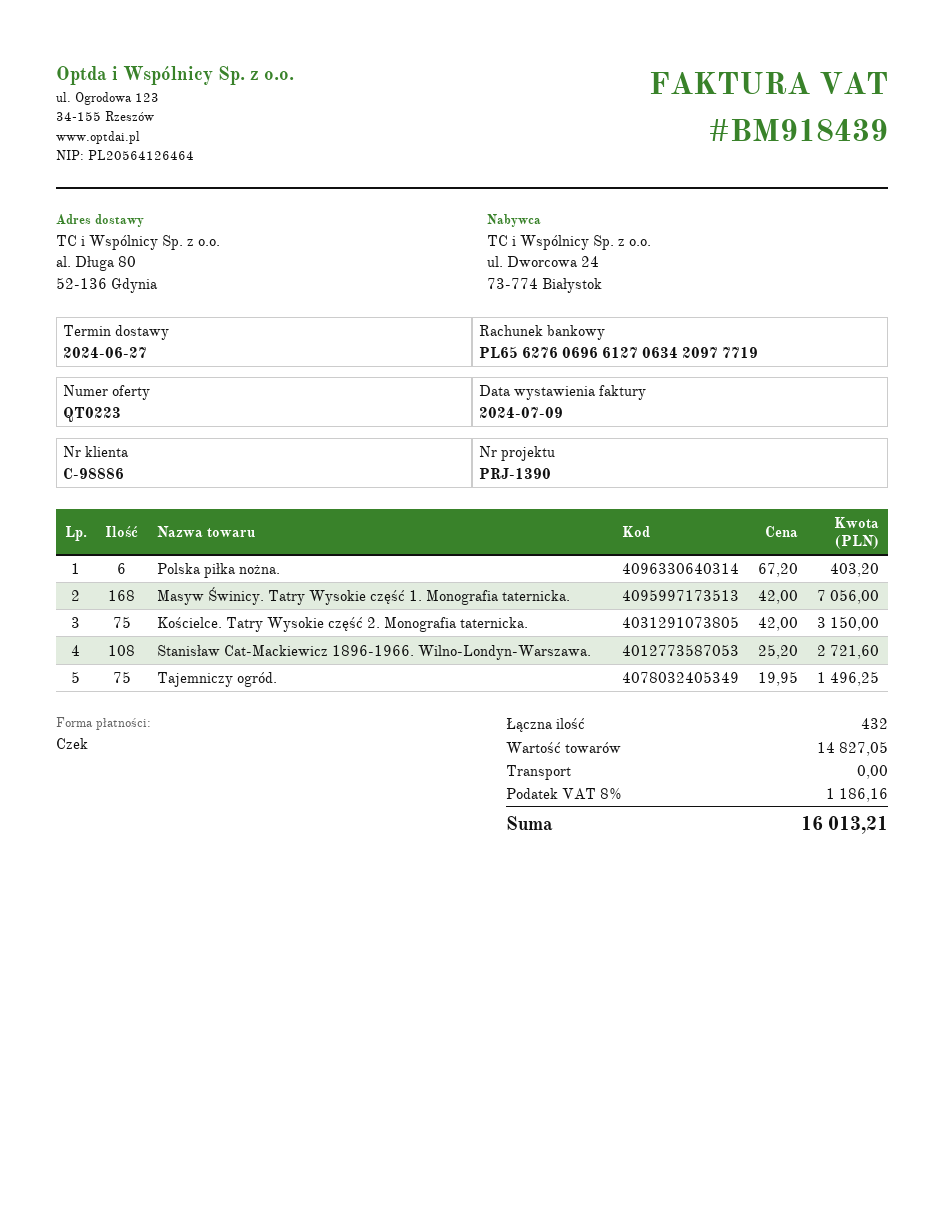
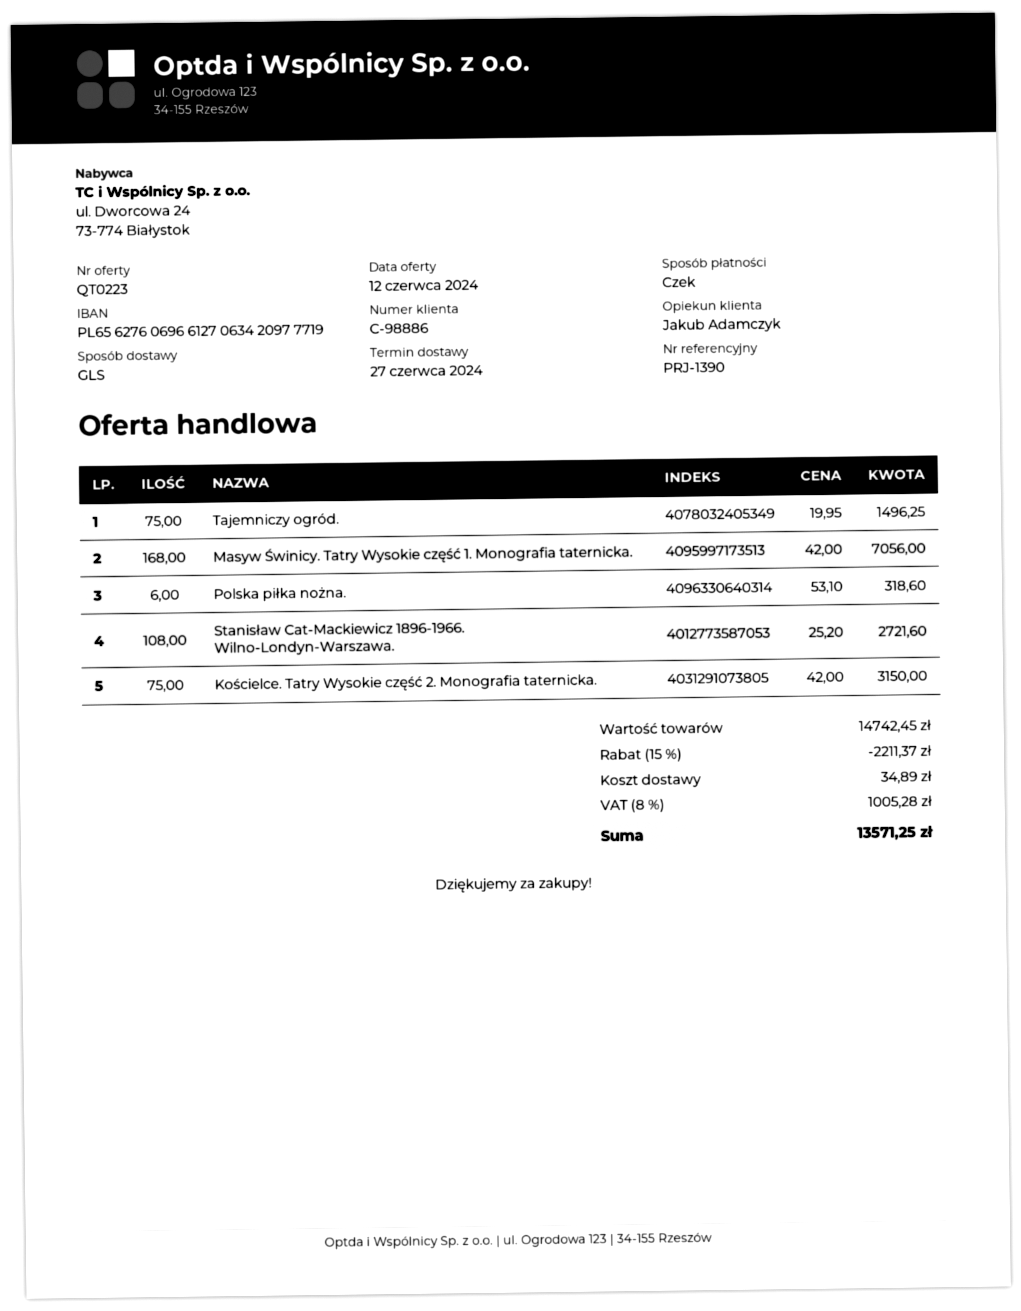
Polska piłka nożna.: 6 x 67.20 = 403.20 -> 6 x 53.10 = 318.60
subtotal: 14827.05 -> 14742.45
discount: none -> 15% = 2211.37
shipping: 0.00 -> 34.89
tax: 8% = 1186.16 -> 8% = 1005.28
total: 16013.21 -> 13571.25

